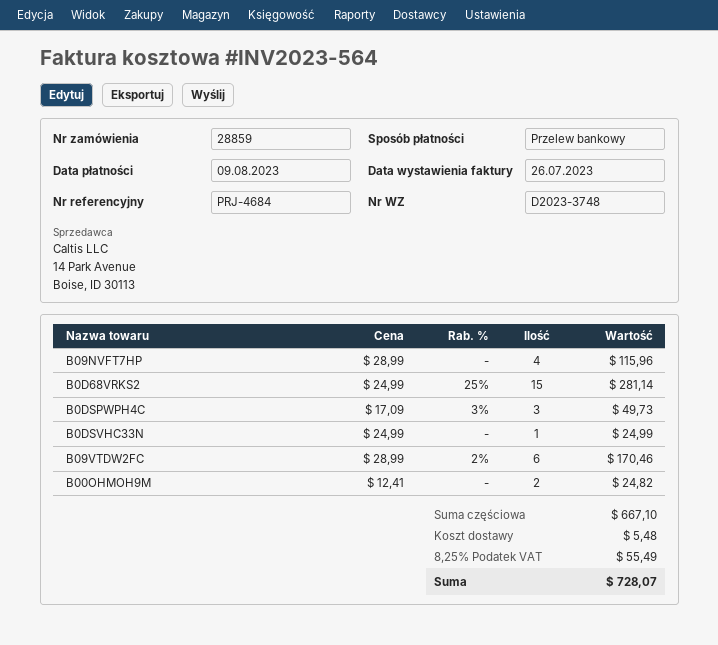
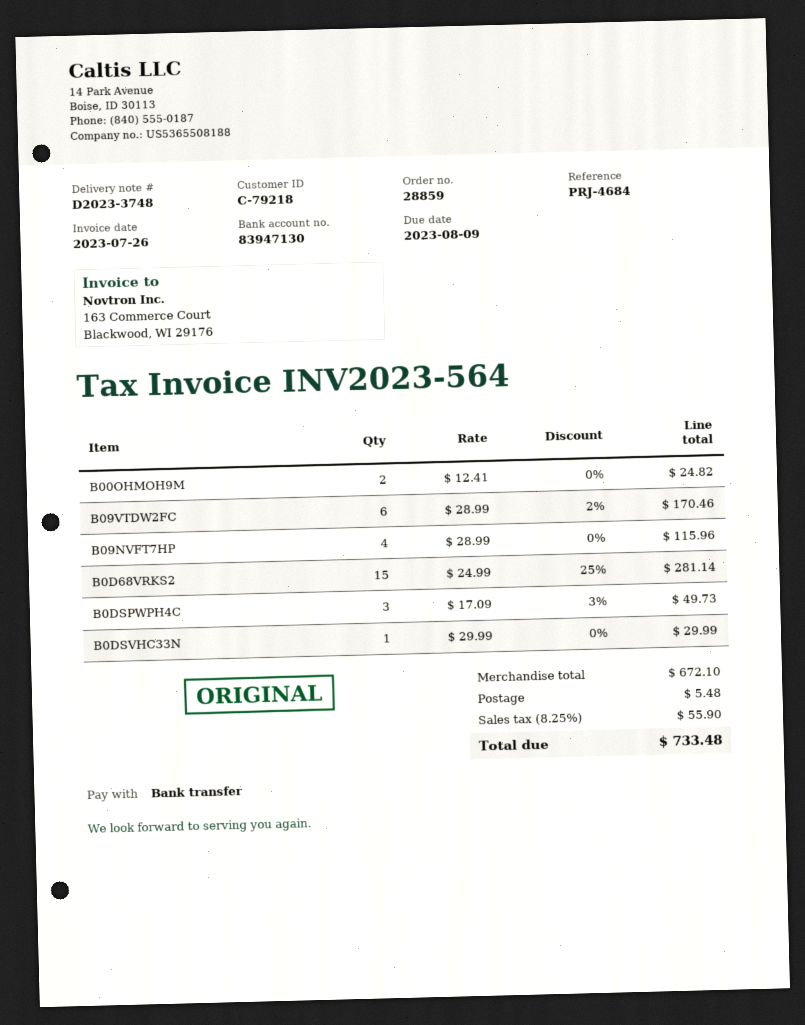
B0DSVHC33N: 1 x 24.99 = 24.99 -> 1 x 29.99 = 29.99
subtotal: 667.10 -> 672.10
tax: 8.25% = 55.49 -> 8.25% = 55.90
total: 728.07 -> 733.48

